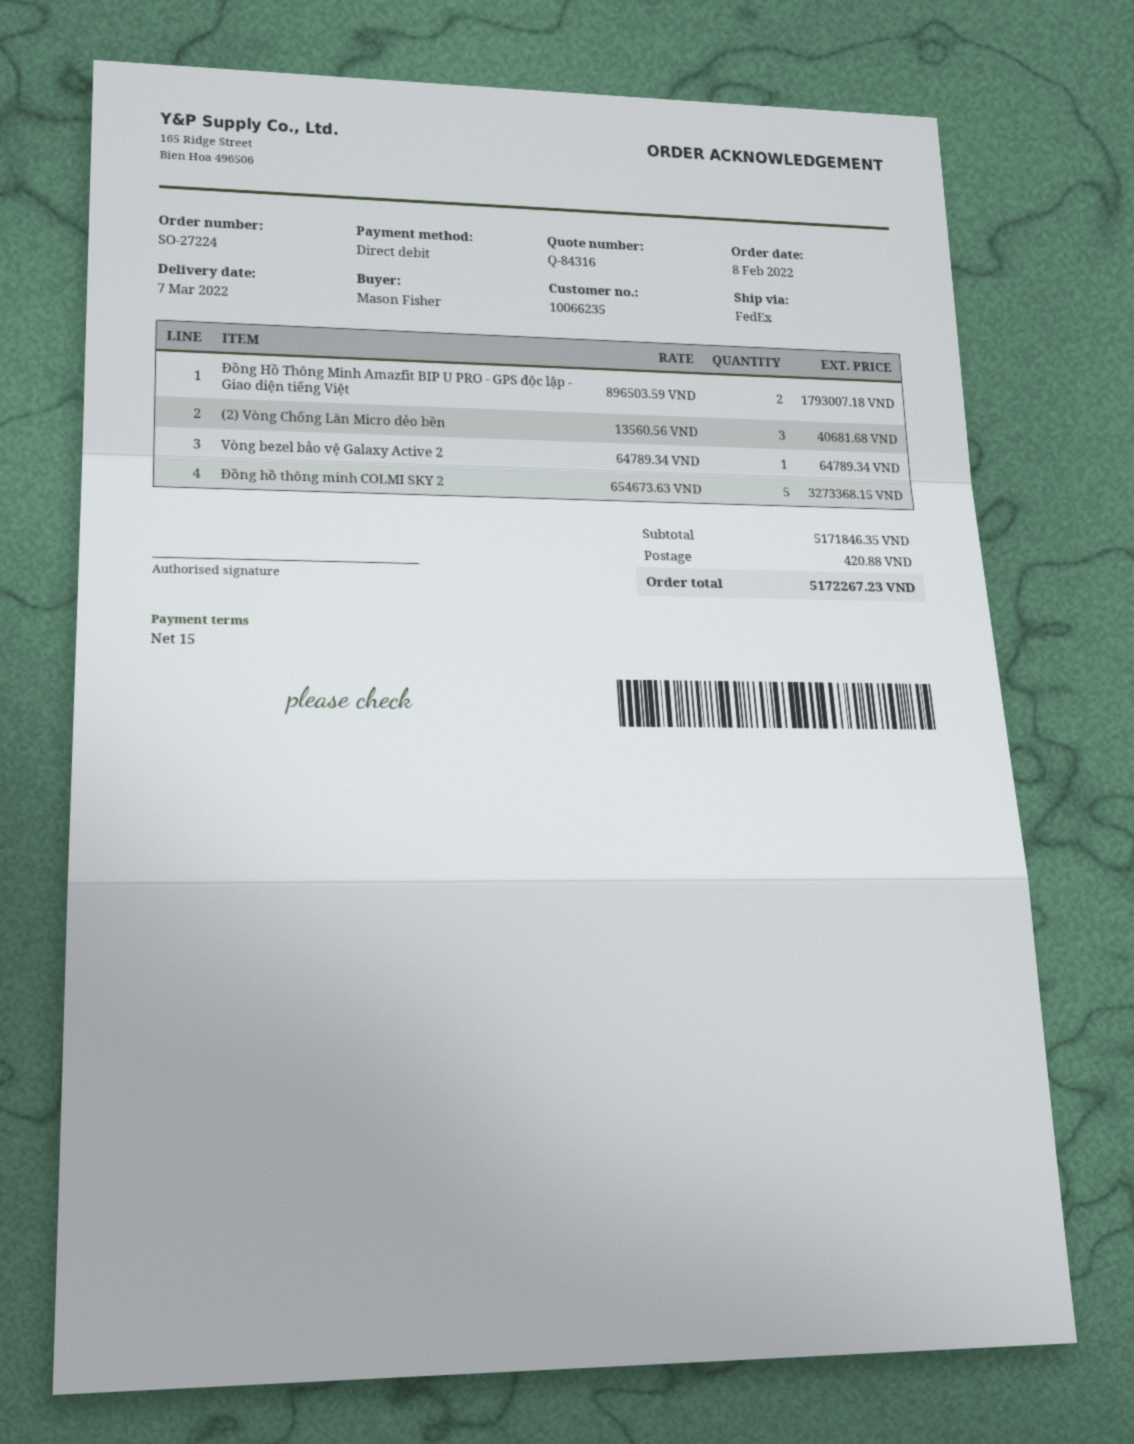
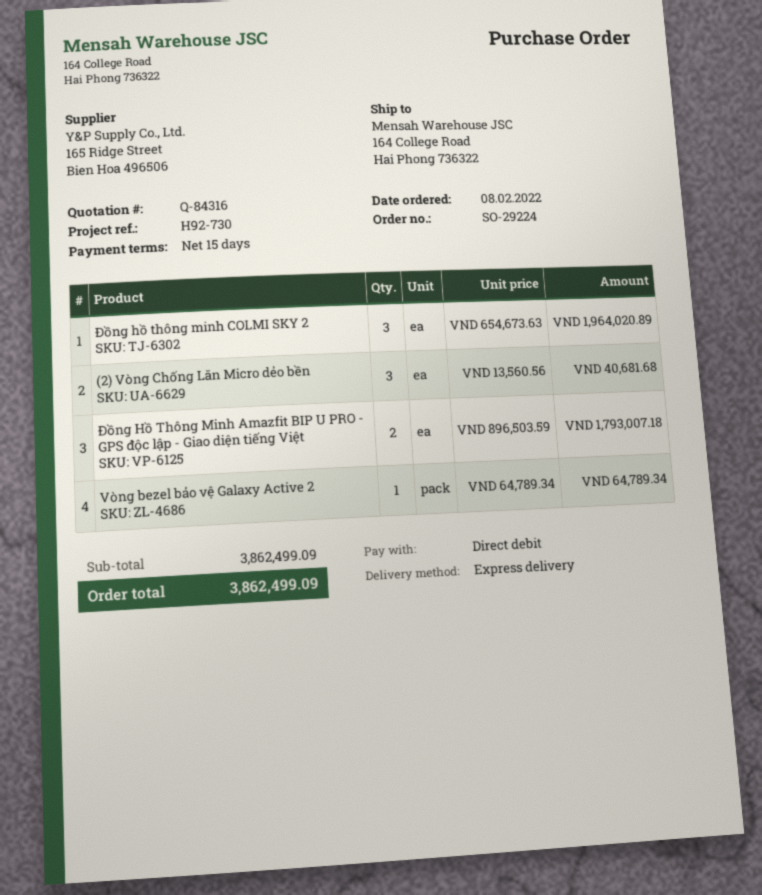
order number: SO-27224 -> SO-29224
shipping method: FedEx -> express
Đồng hồ thông minh COLMI SKY 2: 5 x 654673.63 = 3273368.15 -> 3 x 654673.63 = 1964020.89
subtotal: 5171846.35 -> 3862499.09
shipping: 420.88 -> none
total: 5172267.23 -> 3862499.09

